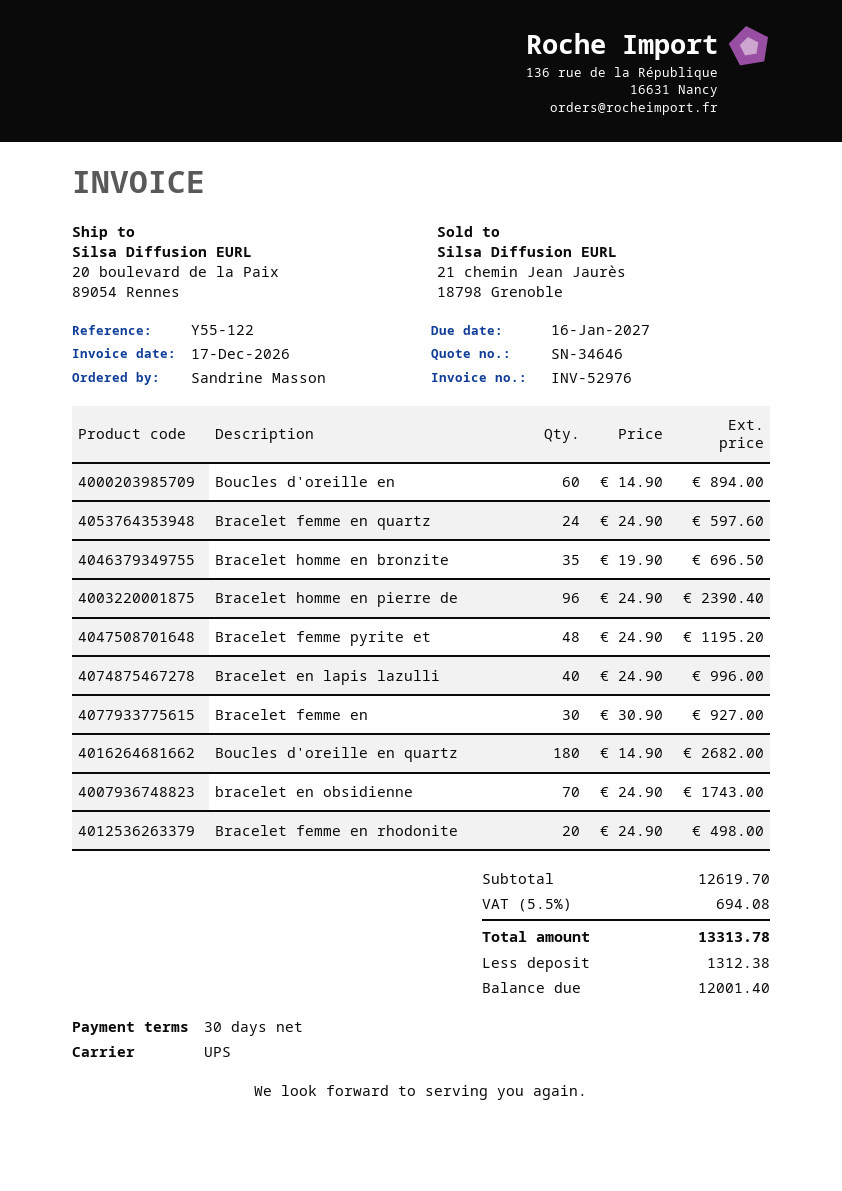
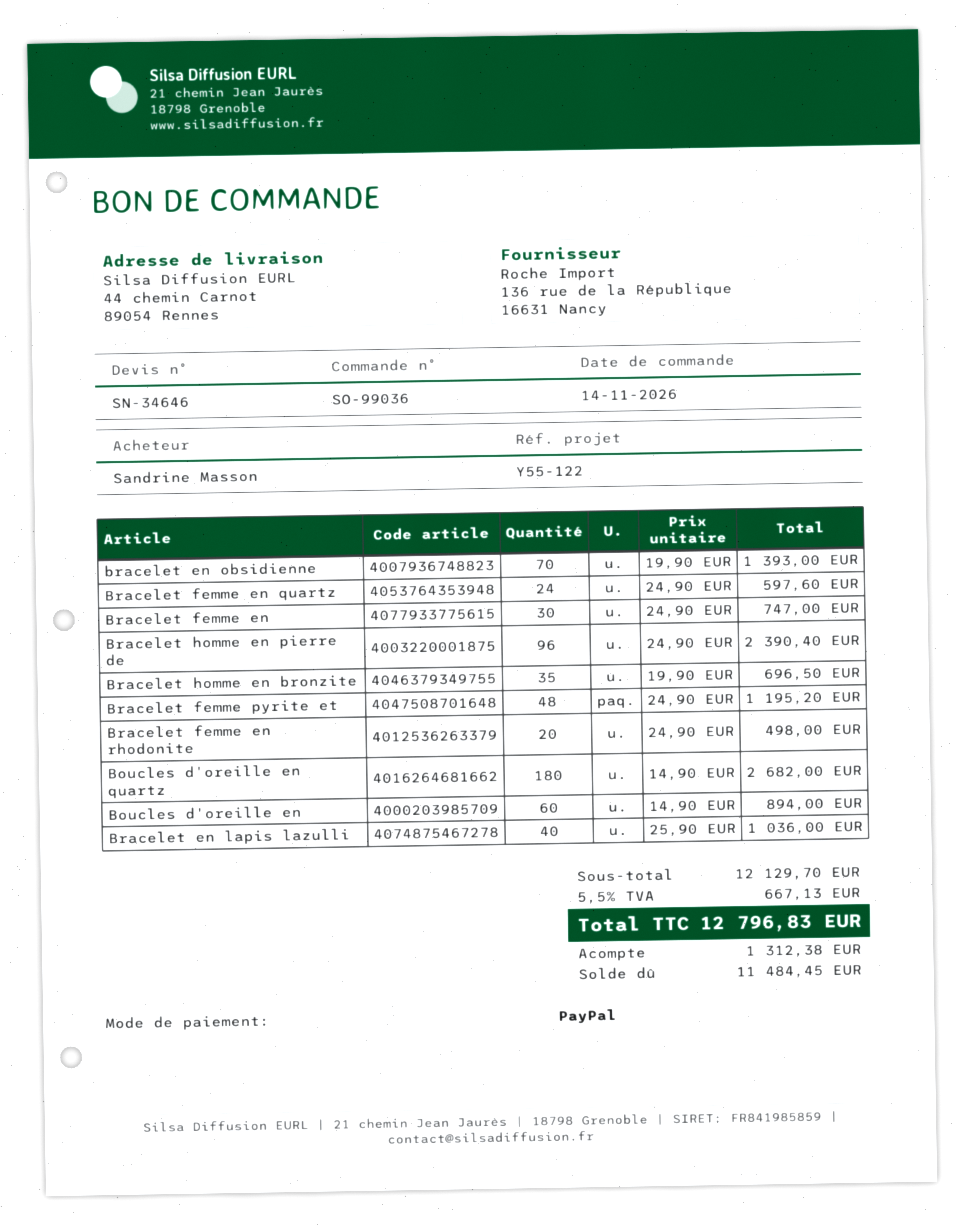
ship to: 20 boulevard de la Paix, 89054 Rennes -> 44 chemin Carnot, 89054 Rennes
Bracelet en lapis lazulli: 40 x 24.90 = 996.00 -> 40 x 25.90 = 1036.00
Bracelet femme en: 30 x 30.90 = 927.00 -> 30 x 24.90 = 747.00
bracelet en obsidienne: 70 x 24.90 = 1743.00 -> 70 x 19.90 = 1393.00
subtotal: 12619.70 -> 12129.70
tax: 5.5% = 694.08 -> 5.5% = 667.13
total: 13313.78 -> 12796.83
balance: 12001.40 -> 11484.45

